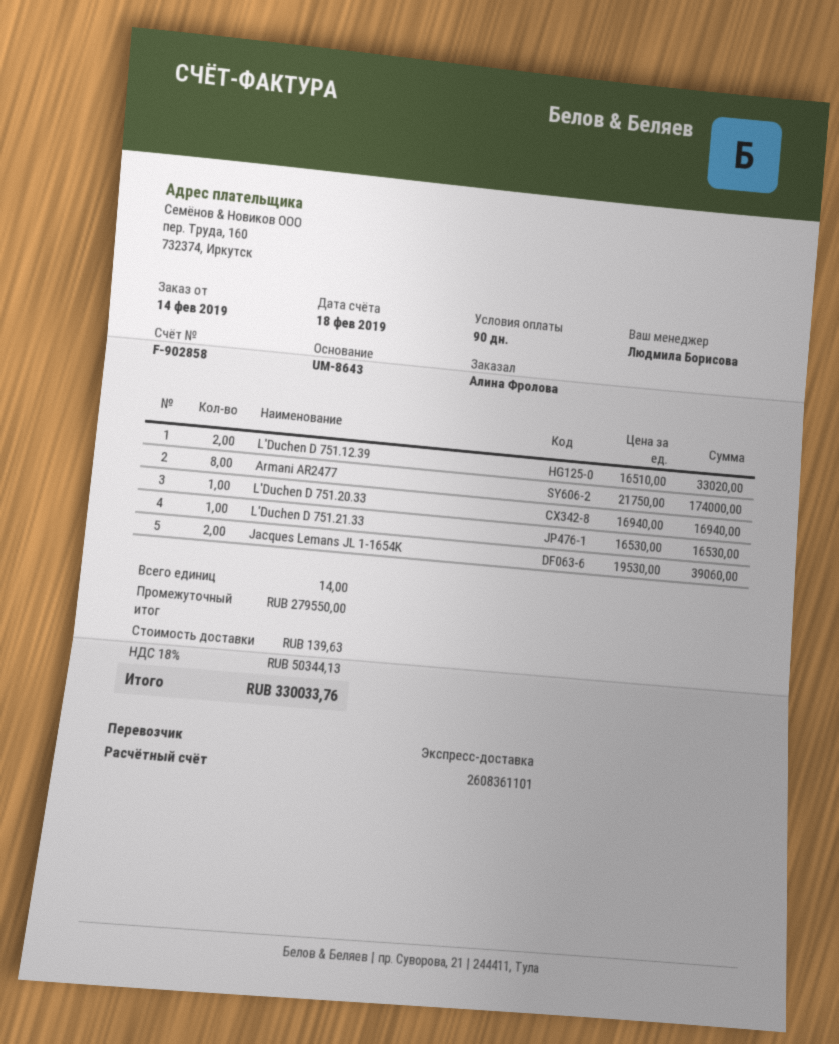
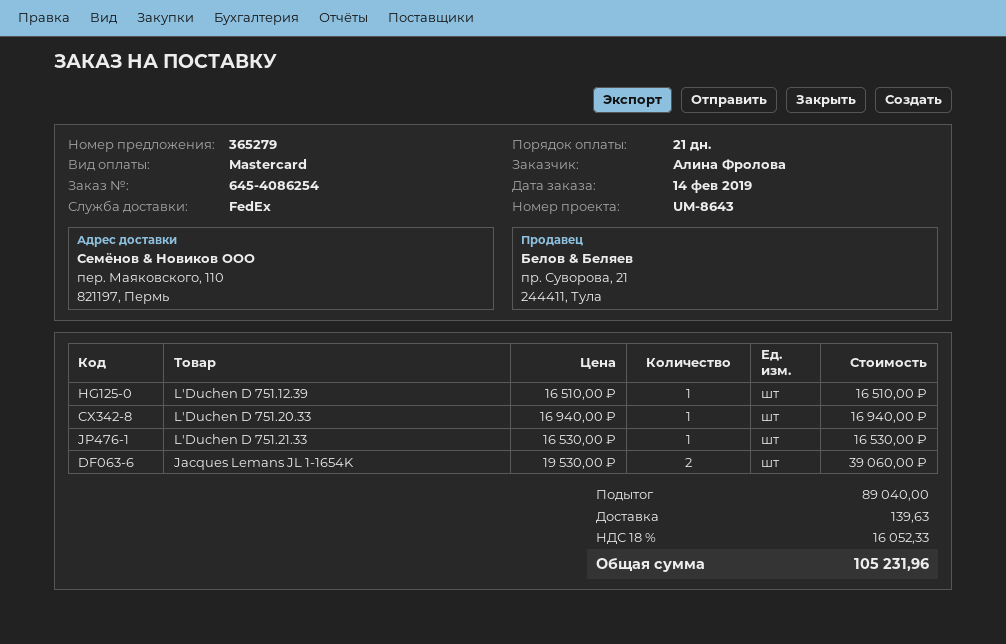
payment terms: 90 days -> 21 days
shipping method: express -> FedEx
L'Duchen D 751.12.39: 2 x 16510.00 = 33020.00 -> 1 x 16510.00 = 16510.00
Armani AR2477: 8 x 21750.00 = 174000.00 -> none
subtotal: 279550.00 -> 89040.00
tax: 18% = 50344.13 -> 18% = 16052.33
total: 330033.76 -> 105231.96

